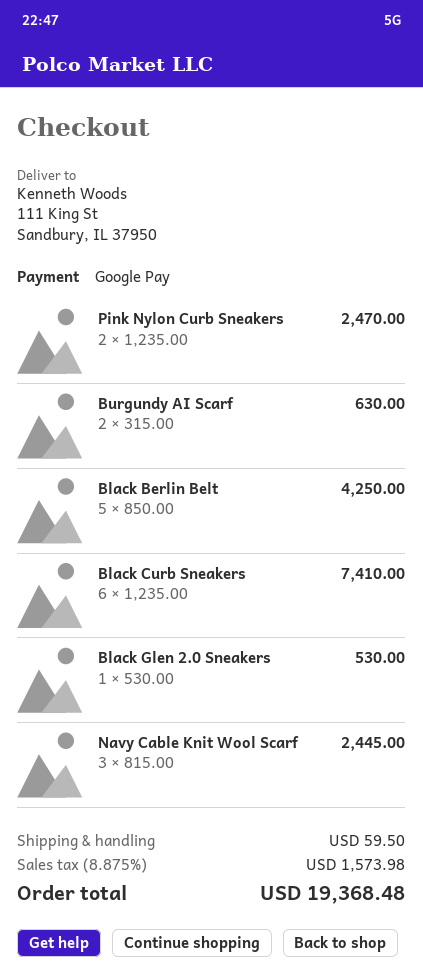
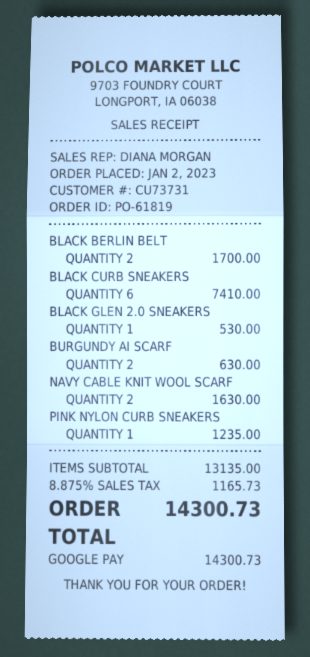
Pink Nylon Curb Sneakers: 2 for 2470.00 -> 1 for 1235.00
Black Berlin Belt: 5 for 4250.00 -> 2 for 1700.00
Navy Cable Knit Wool Scarf: 3 for 2445.00 -> 2 for 1630.00
shipping: 59.50 -> none
tax: 8.875% = 1573.98 -> 8.875% = 1165.73
total: 19368.48 -> 14300.73

